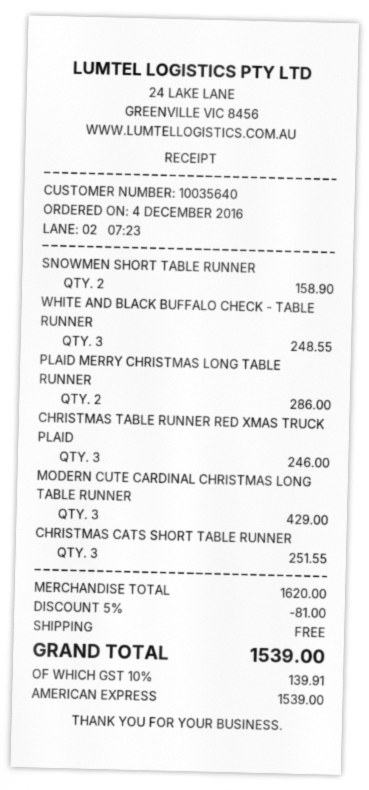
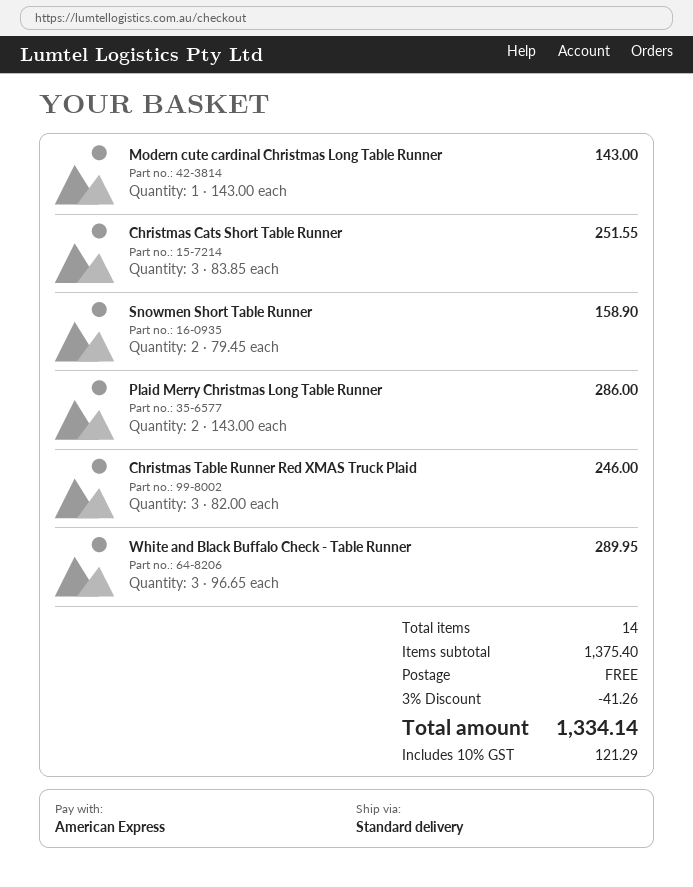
WHITE AND BLACK BUFFALO CHECK - TABLE RUNNER: 3 for 248.55 -> 3 for 289.95
MODERN CUTE CARDINAL CHRISTMAS LONG TABLE RUNNER: 3 for 429.00 -> 1 for 143.00
subtotal: 1620.00 -> 1375.40
discount: 5% = 81.00 -> 3% = 41.26
tax: 10% = 139.91 -> 10% = 121.29
total: 1539.00 -> 1334.14

